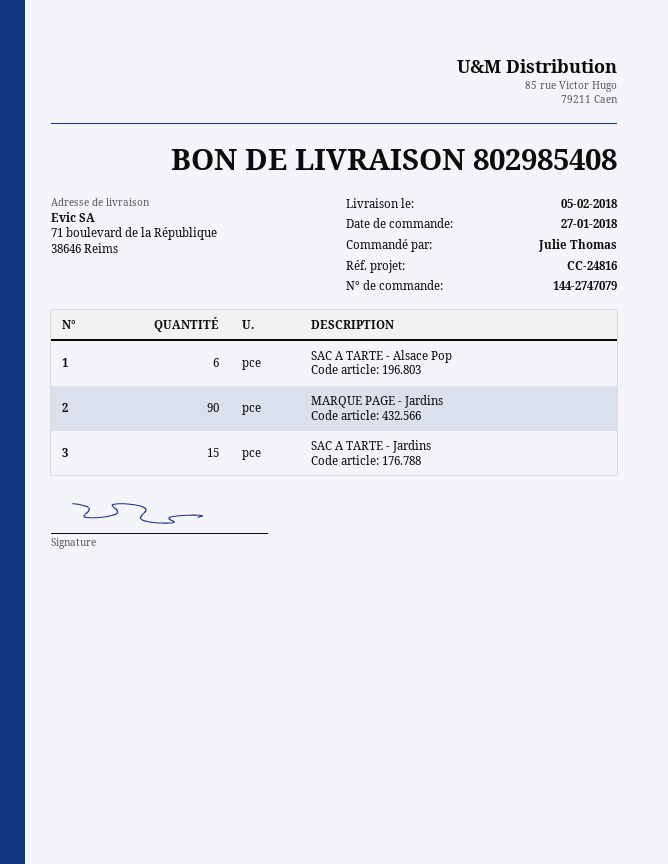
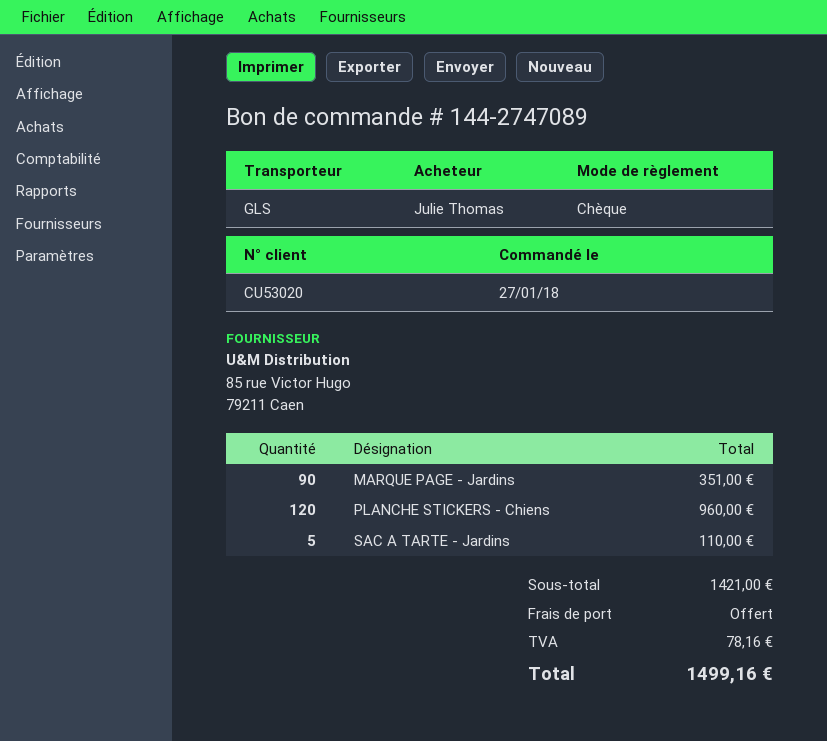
order number: 144-2747079 -> 144-2747089
SAC A TARTE - Alsace Pop: 6 -> none
SAC A TARTE - Jardins: 15 -> 5
PLANCHE STICKERS - Chiens: none -> 120

